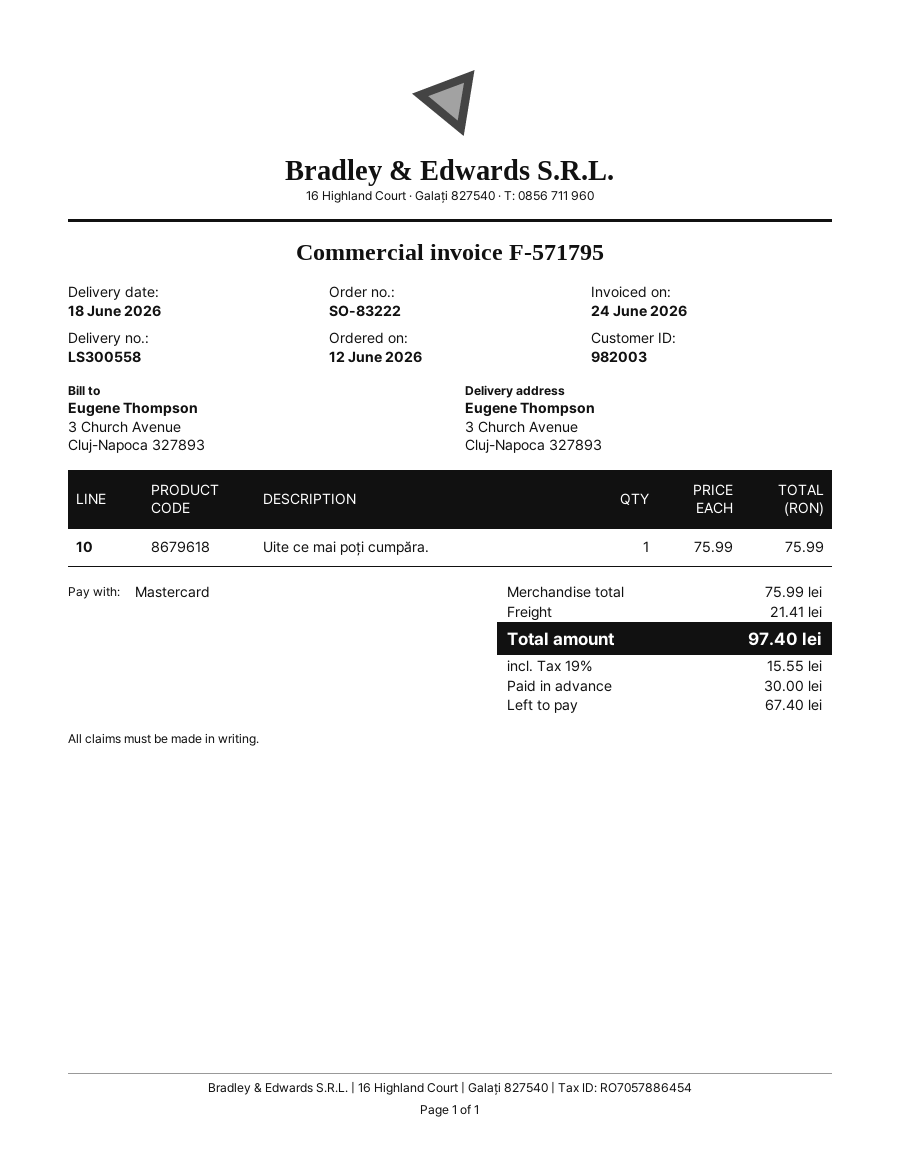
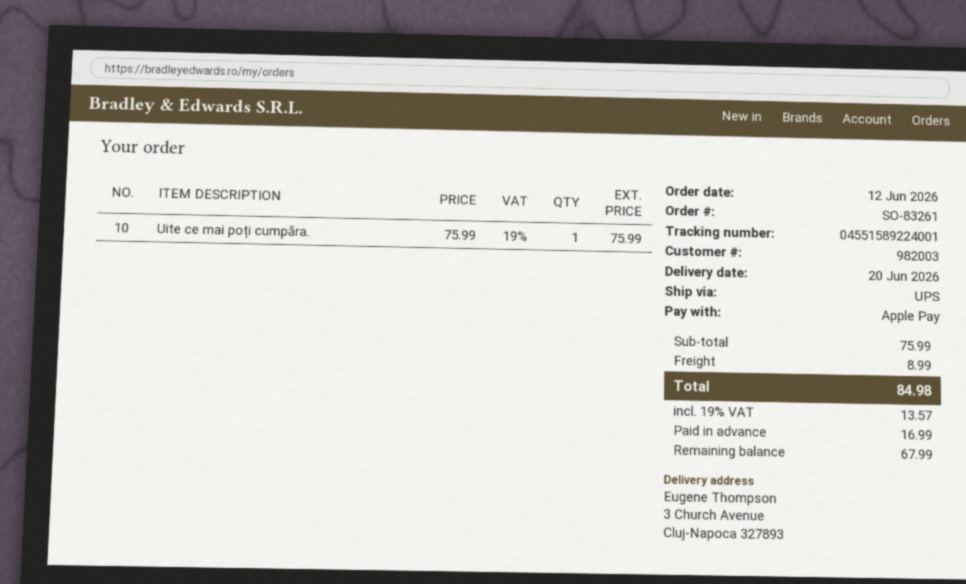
order number: SO-83222 -> SO-83261
delivery date: 2026-06-18 -> 2026-06-20
payment method: Mastercard -> Apple Pay
shipping: 21.41 -> 8.99
tax: 19% = 15.55 -> 19% = 13.57
total: 97.40 -> 84.98
deposit: 30.00 -> 16.99
balance: 67.40 -> 67.99

